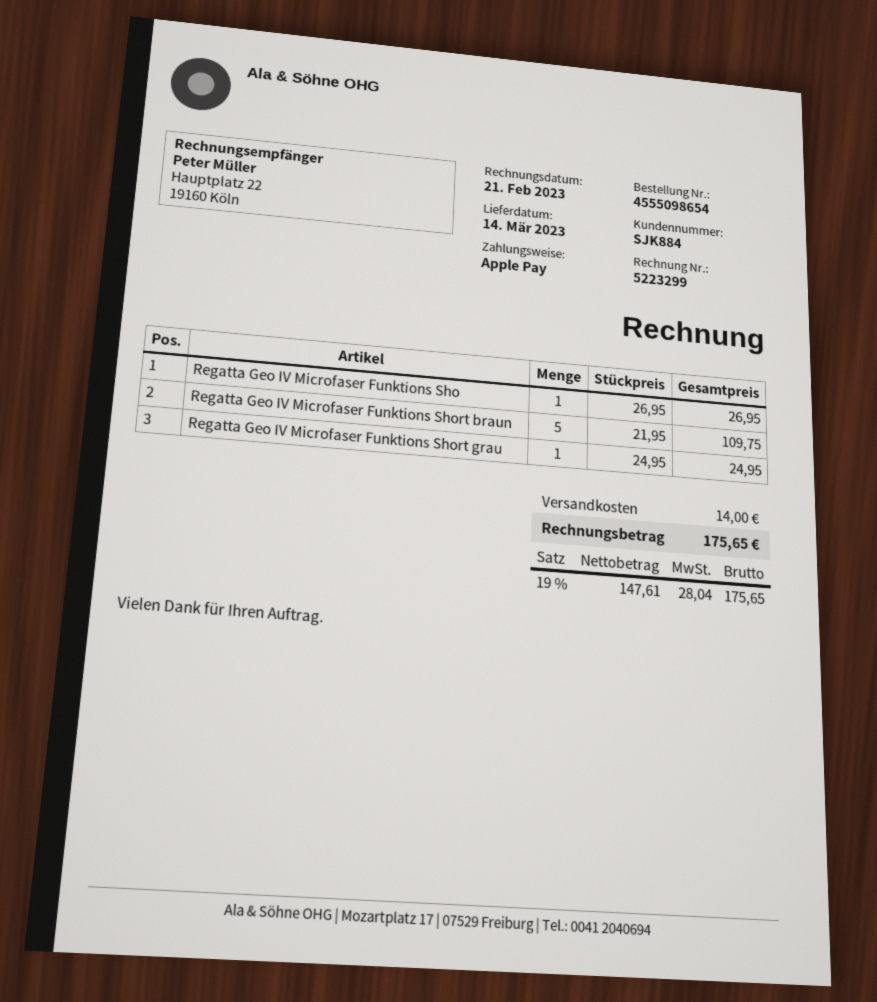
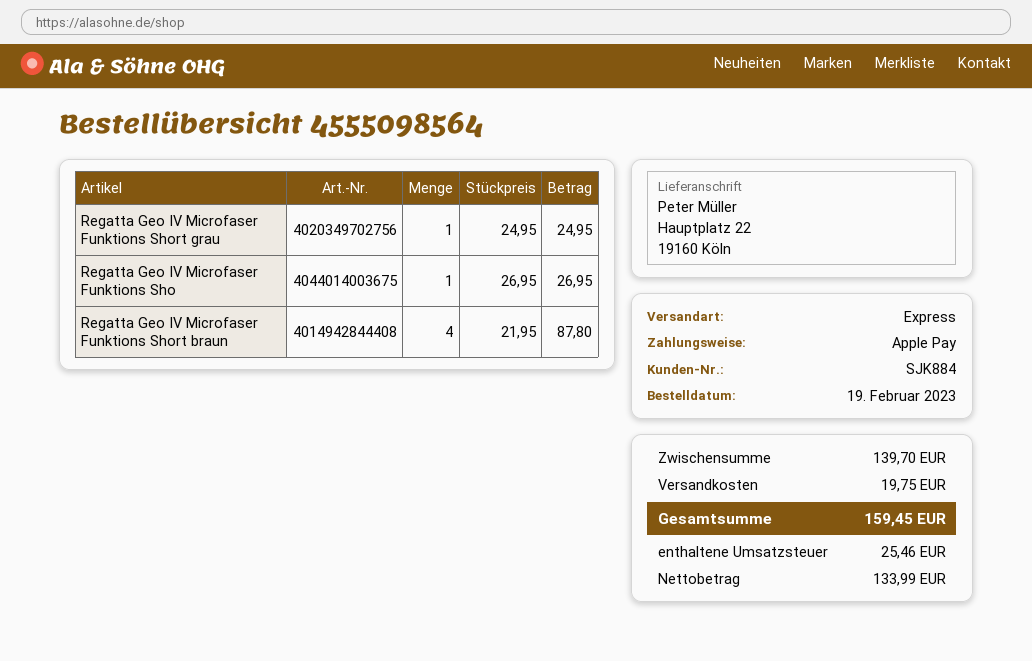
order number: 4555098654 -> 4555098564
Regatta Geo IV Microfaser Funktions Short braun: 5 x 21.95 = 109.75 -> 4 x 21.95 = 87.80
shipping: 14.00 -> 19.75
net: 147.61 -> 133.99
tax: 28.04 -> 25.46
total: 175.65 -> 159.45

